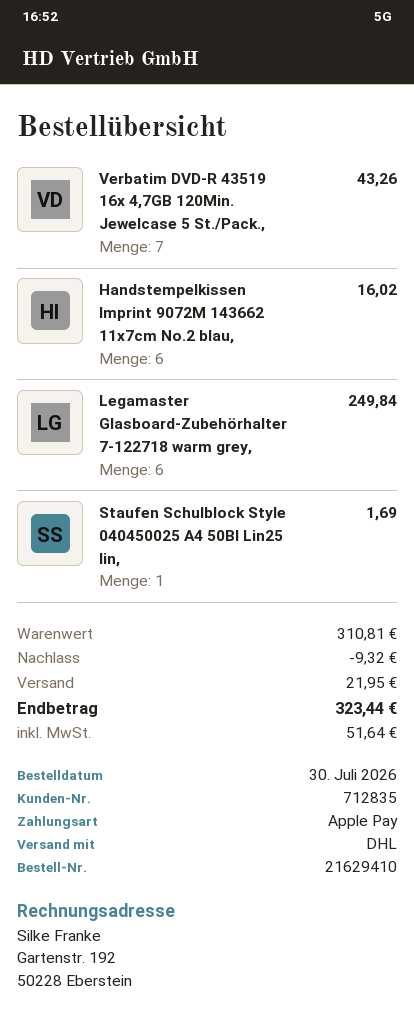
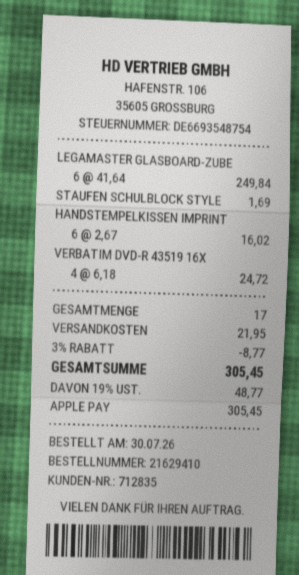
Verbatim DVD-R 43519 16x 4,7GB 120Min. Jewelcase 5 St./Pack.,: 7 for 43.26 -> 4 for 24.72
discount: 9.32 -> 8.77
tax: 51.64 -> 48.77
total: 323.44 -> 305.45

